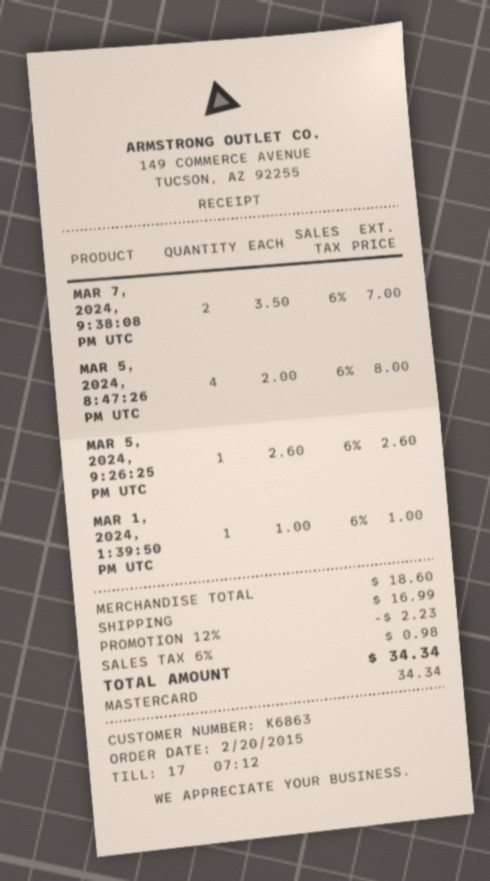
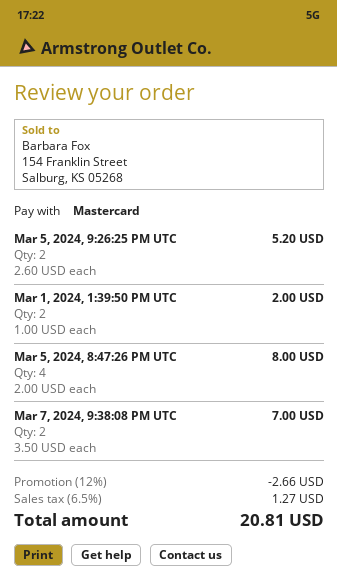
MAR 5, 2024, 9:26:25 PM UTC: 1 x 2.60 = 2.60 -> 2 x 2.60 = 5.20
MAR 1, 2024, 1:39:50 PM UTC: 1 x 1.00 = 1.00 -> 2 x 1.00 = 2.00
discount: 12% = 2.23 -> 12% = 2.66
shipping: 16.99 -> none
tax: 6% = 0.98 -> 6.5% = 1.27
total: 34.34 -> 20.81

